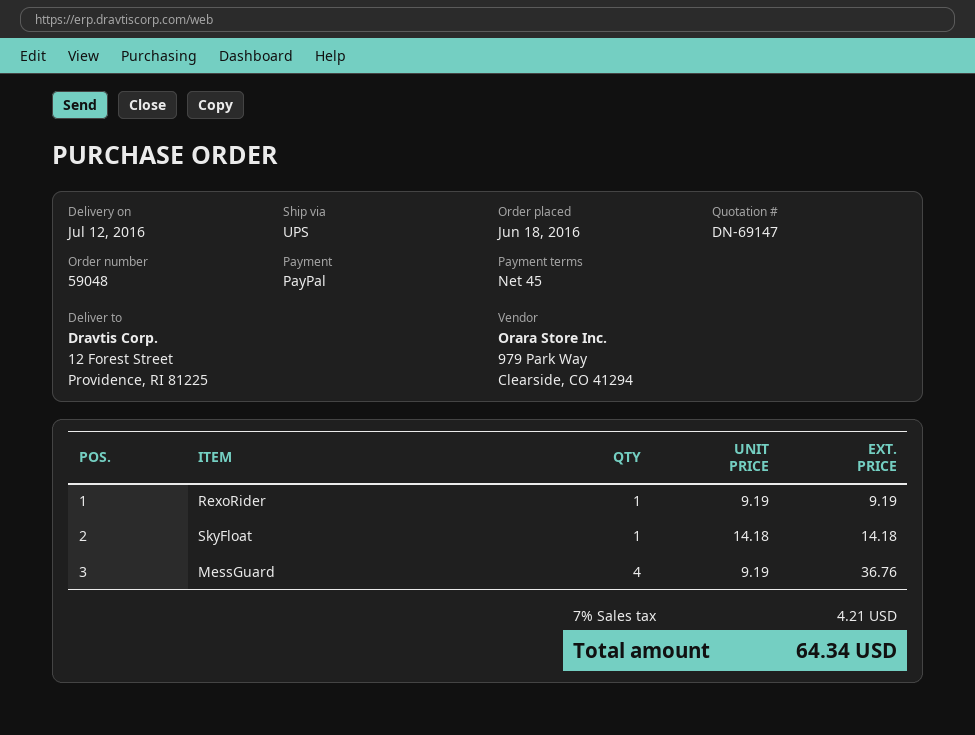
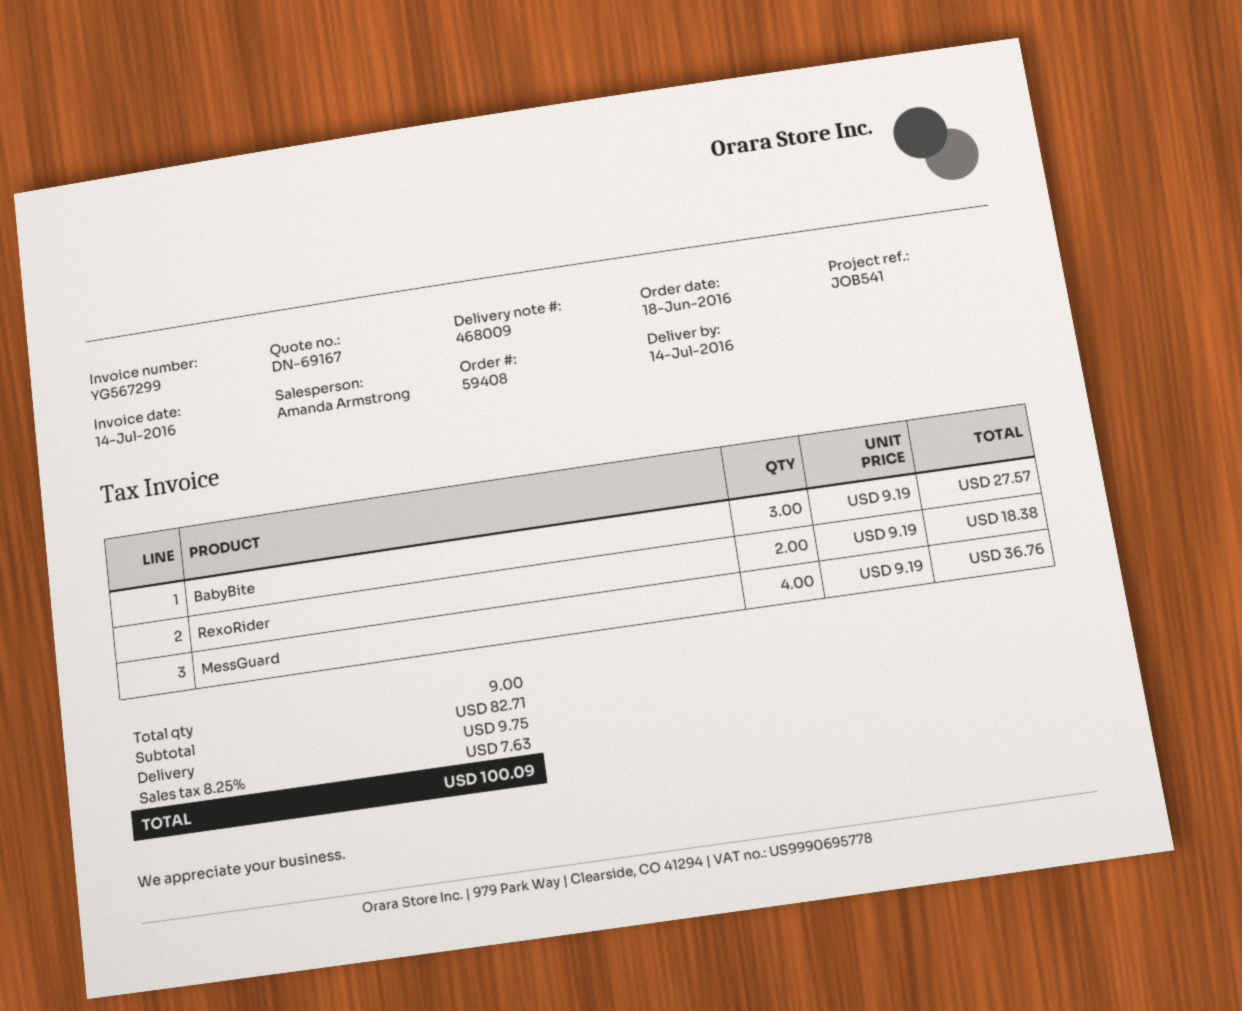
quote number: DN-69147 -> DN-69167
order number: 59048 -> 59408
delivery date: 2016-07-12 -> 2016-07-14
RexoRider: 1 x 9.19 = 9.19 -> 2 x 9.19 = 18.38
SkyFloat: 1 x 14.18 = 14.18 -> none
BabyBite: none -> 3 x 9.19 = 27.57
shipping: none -> 9.75
tax: 7% = 4.21 -> 8.25% = 7.63
total: 64.34 -> 100.09

